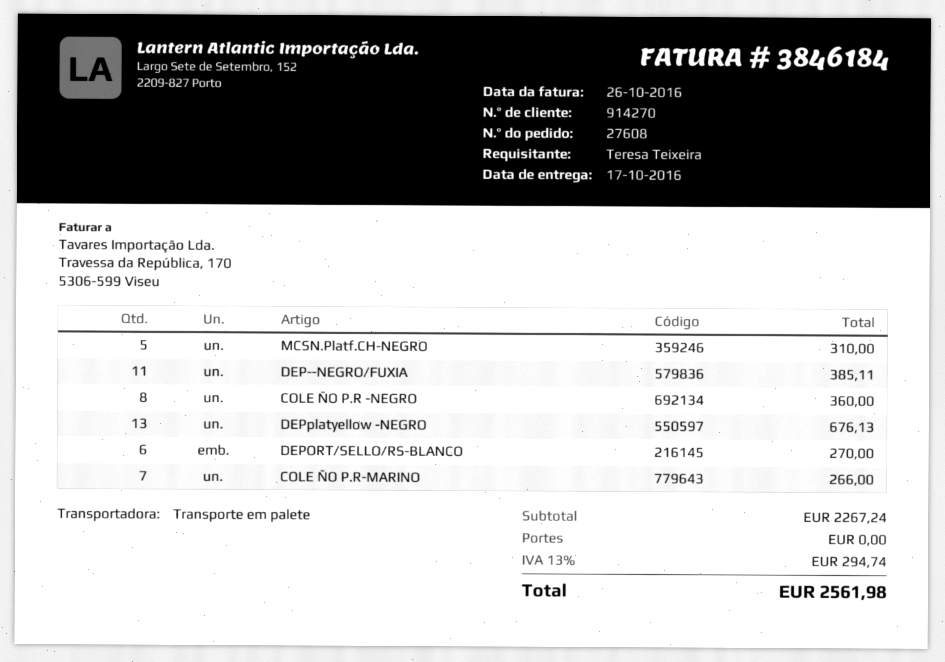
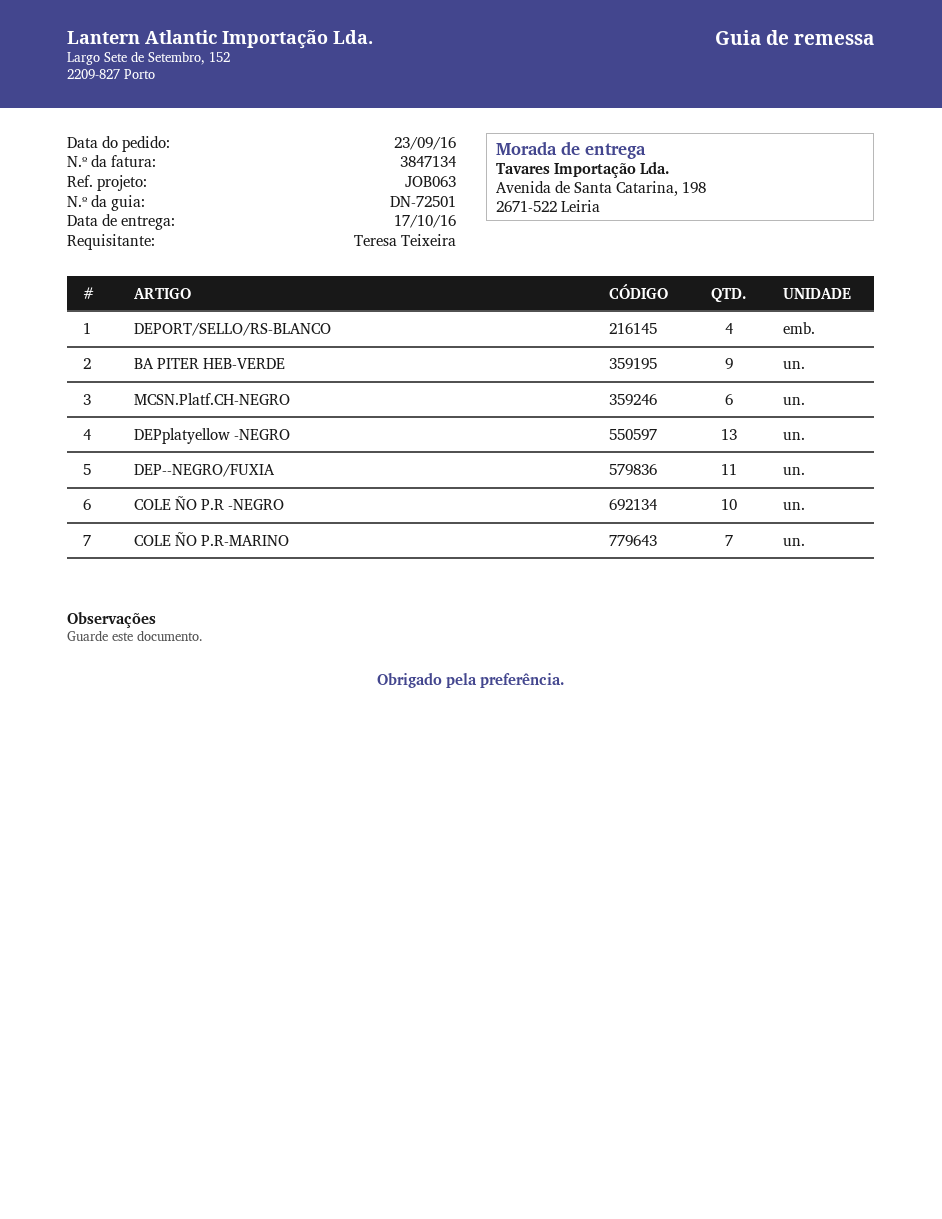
invoice number: 3846184 -> 3847134
MCSN.Platf.CH-NEGRO: 5 -> 6
COLE ÑO P.R -NEGRO: 8 -> 10
DEPORT/SELLO/RS-BLANCO: 6 -> 4
BA PITER HEB-VERDE: none -> 9

